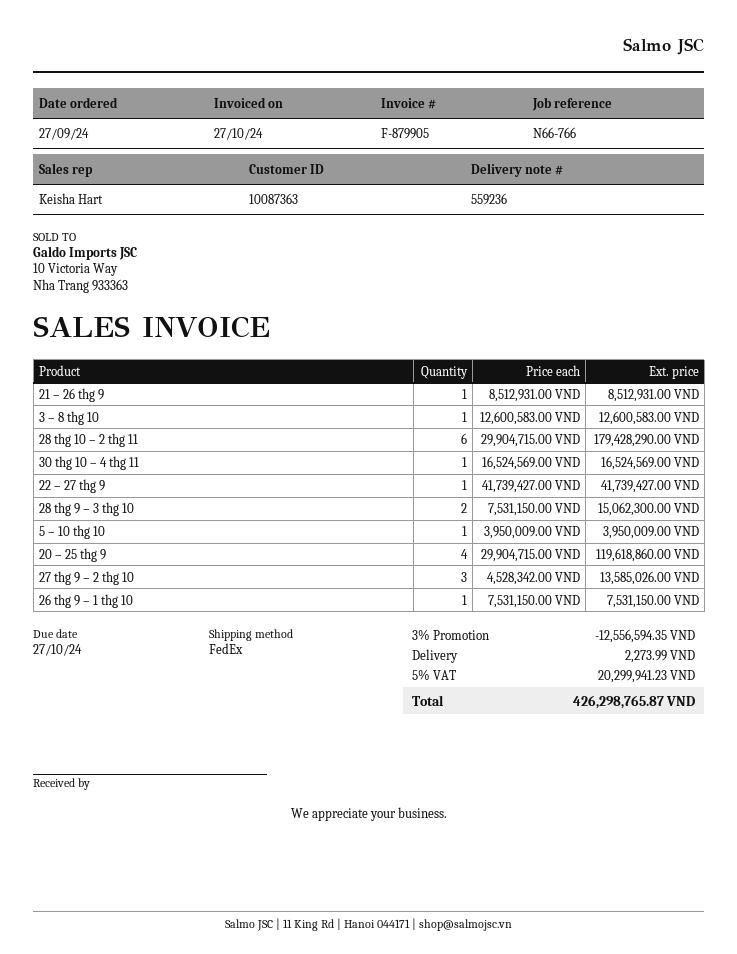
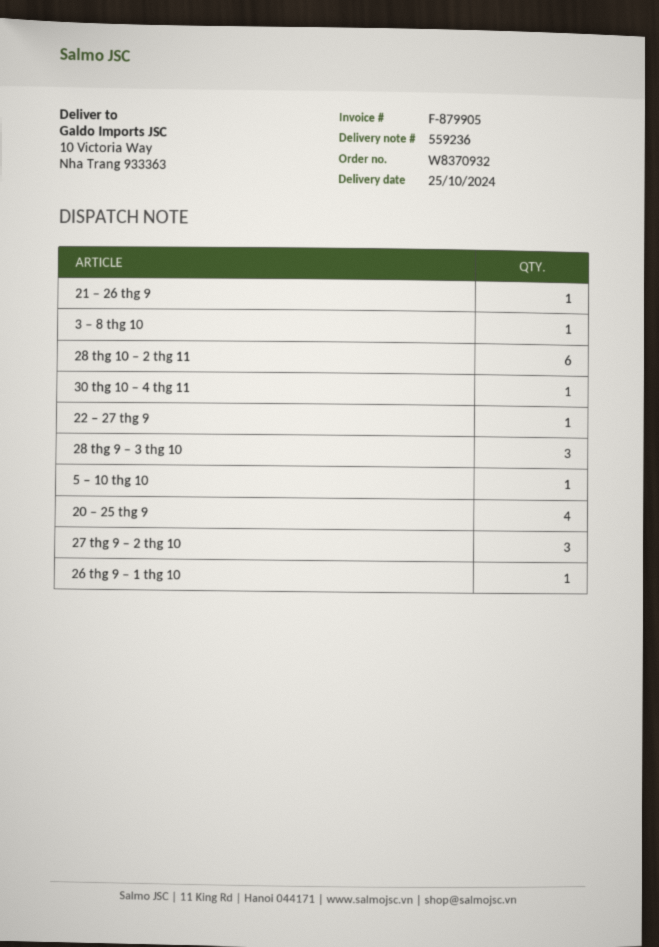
28 thg 9 – 3 thg 10: 2 -> 3

